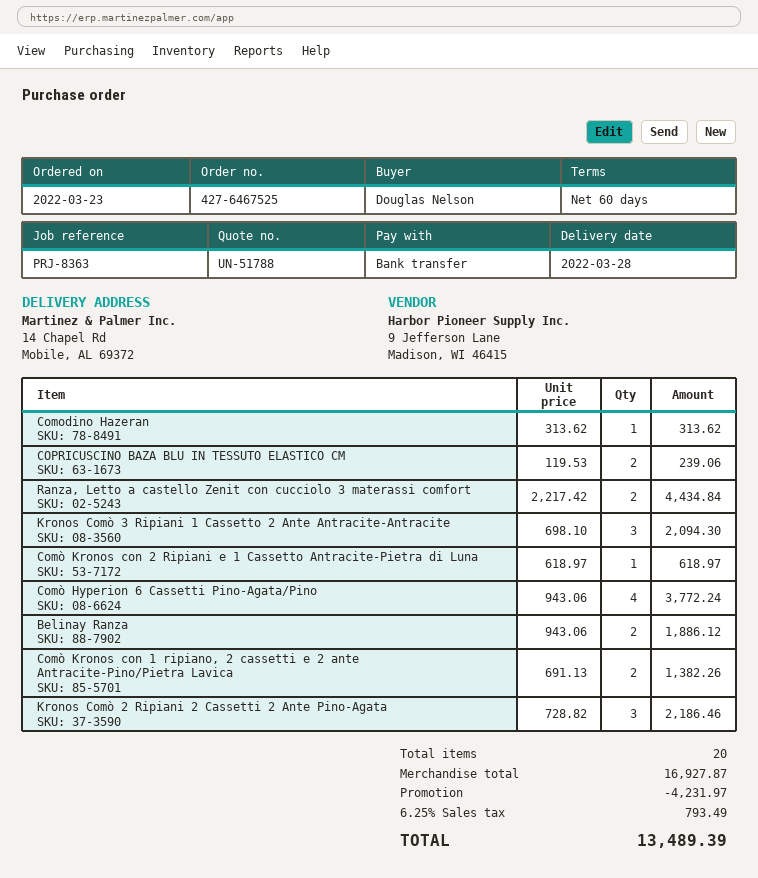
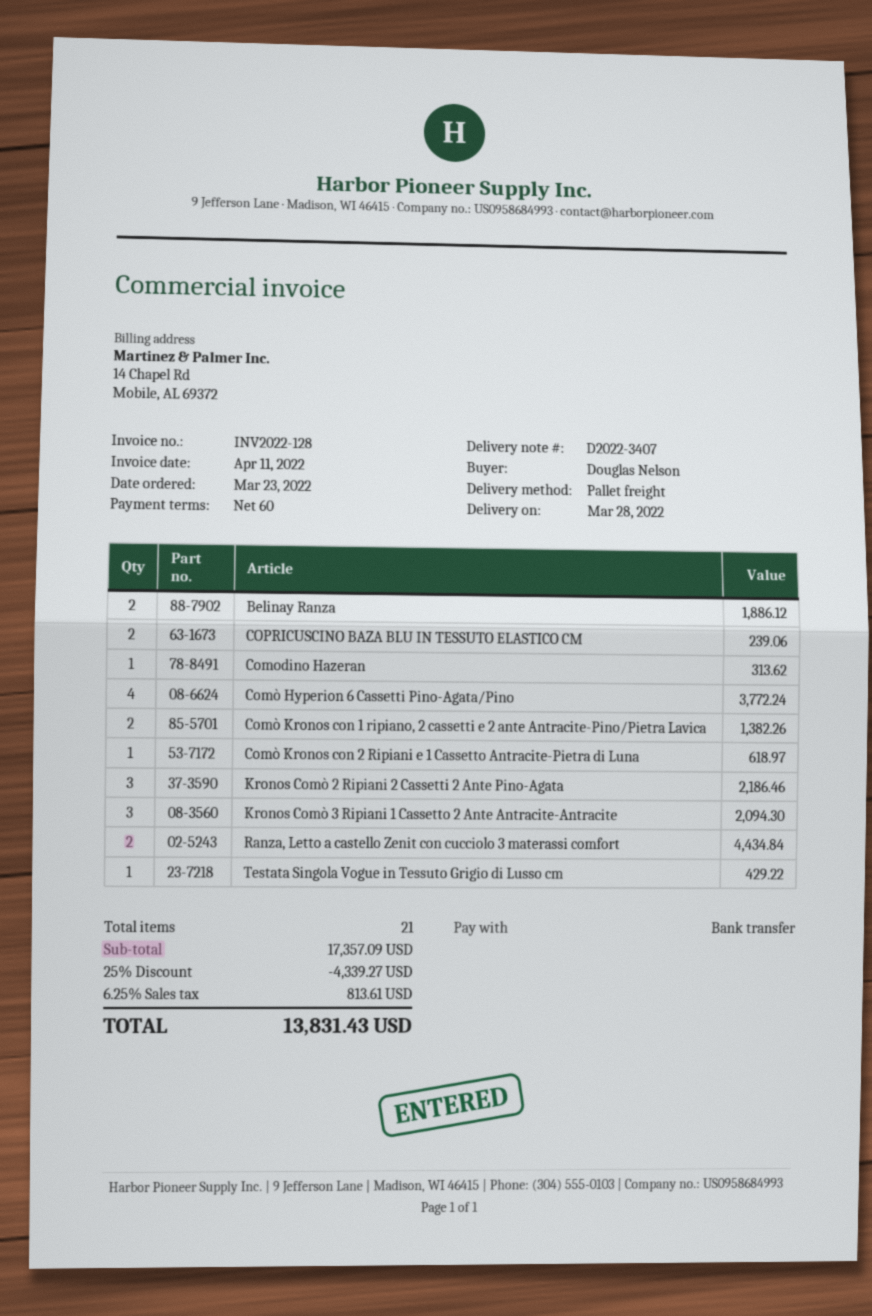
Testata Singola Vogue in Tessuto Grigio di Lusso cm: none -> 1 for 429.22
total quantity: 20 -> 21
subtotal: 16927.87 -> 17357.09
discount: 4231.97 -> 4339.27
tax: 6.25% = 793.49 -> 6.25% = 813.61
total: 13489.39 -> 13831.43

